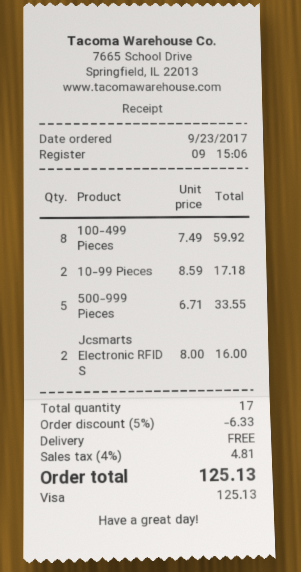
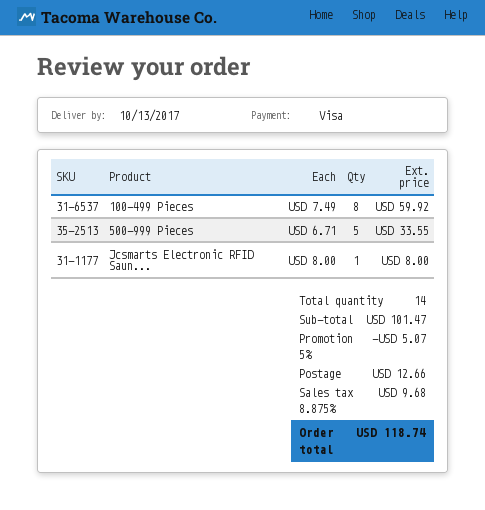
10-99 Pieces: 2 x 8.59 = 17.18 -> none
Jcsmarts Electronic RFID S: 2 x 8.00 = 16.00 -> 1 x 8.00 = 8.00
total quantity: 17 -> 14
discount: 5% = 6.33 -> 5% = 5.07
shipping: 0.00 -> 12.66
tax: 4% = 4.81 -> 8.875% = 9.68
total: 125.13 -> 118.74

